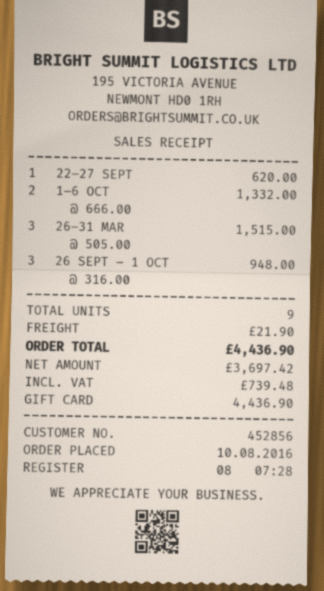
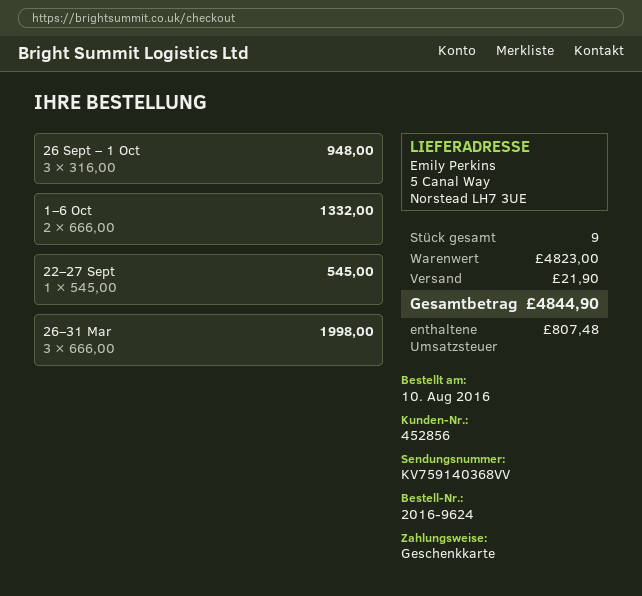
22–27 SEPT: 1 x 620.00 = 620.00 -> 1 x 545.00 = 545.00
26–31 MAR: 3 x 505.00 = 1515.00 -> 3 x 666.00 = 1998.00
tax: 739.48 -> 807.48
total: 4436.90 -> 4844.90

